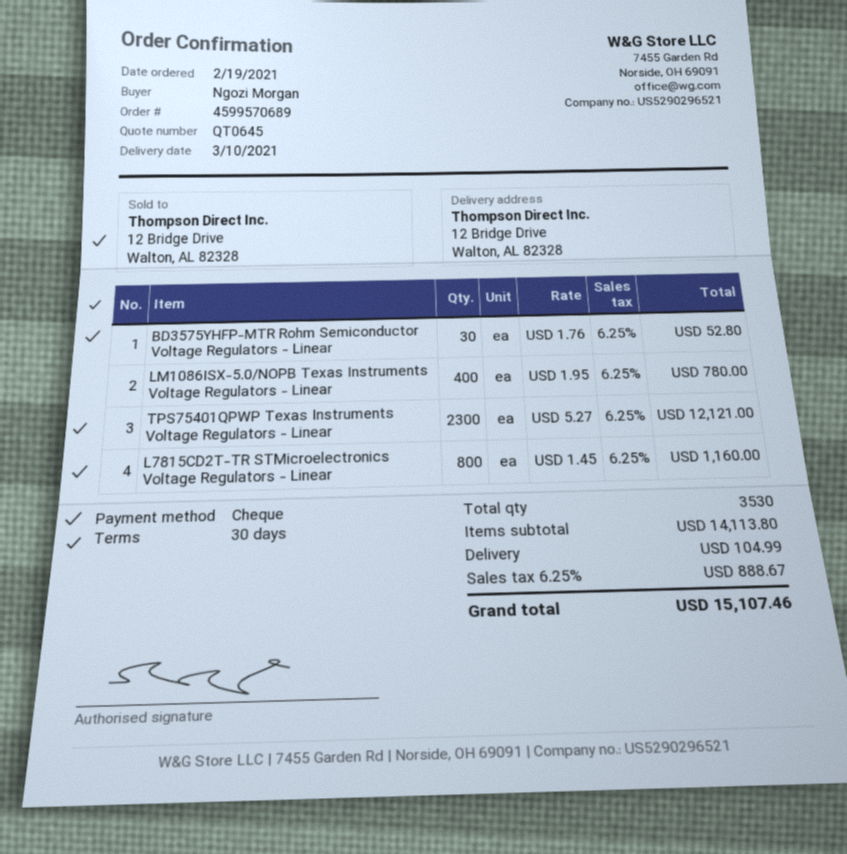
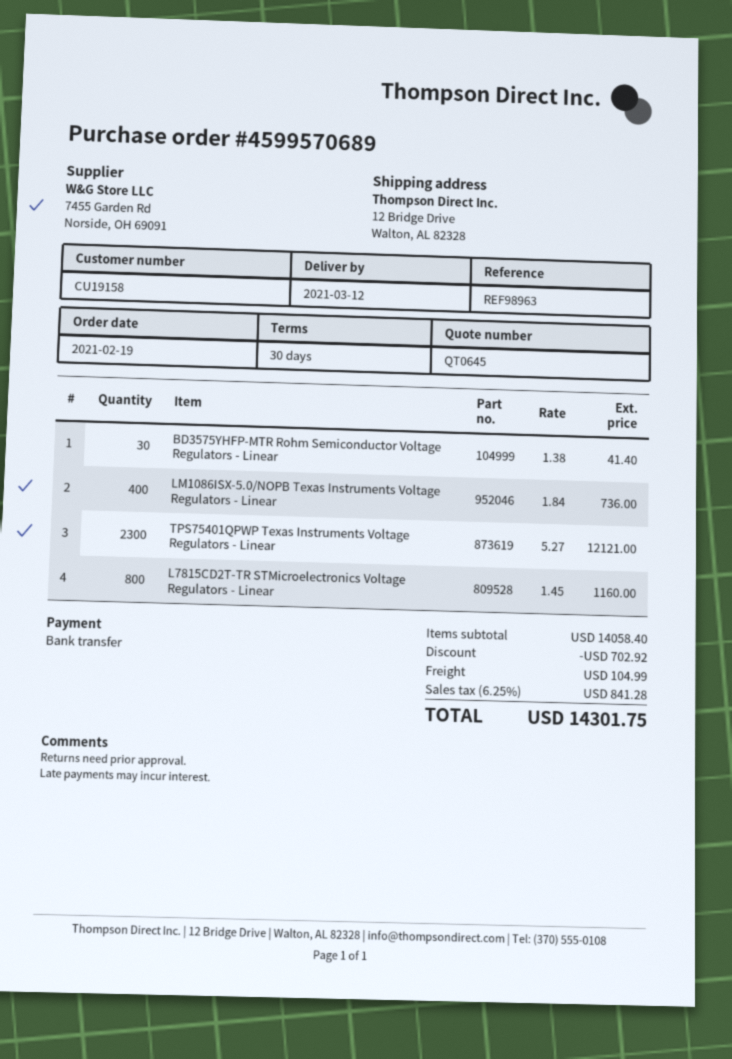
delivery date: 2021-03-10 -> 2021-03-12
payment method: cheque -> bank transfer
BD3575YHFP-MTR Rohm Semiconductor Voltage Regulators - Linear: 30 x 1.76 = 52.80 -> 30 x 1.38 = 41.40
LM1086ISX-5.0/NOPB Texas Instruments Voltage Regulators - Linear: 400 x 1.95 = 780.00 -> 400 x 1.84 = 736.00
subtotal: 14113.80 -> 14058.40
discount: none -> 702.92
tax: 6.25% = 888.67 -> 6.25% = 841.28
total: 15107.46 -> 14301.75

